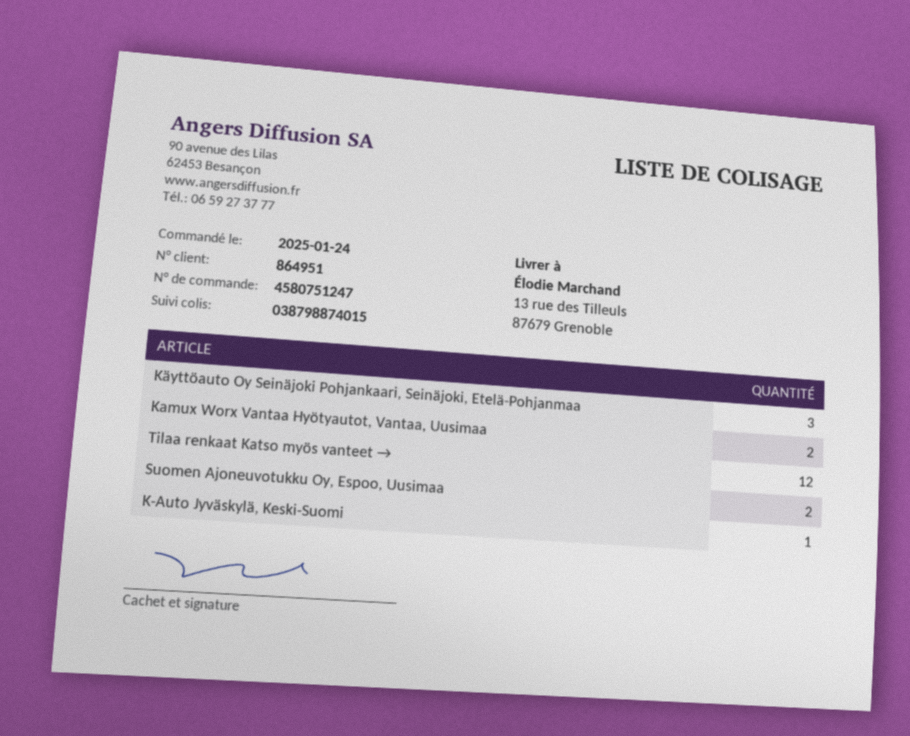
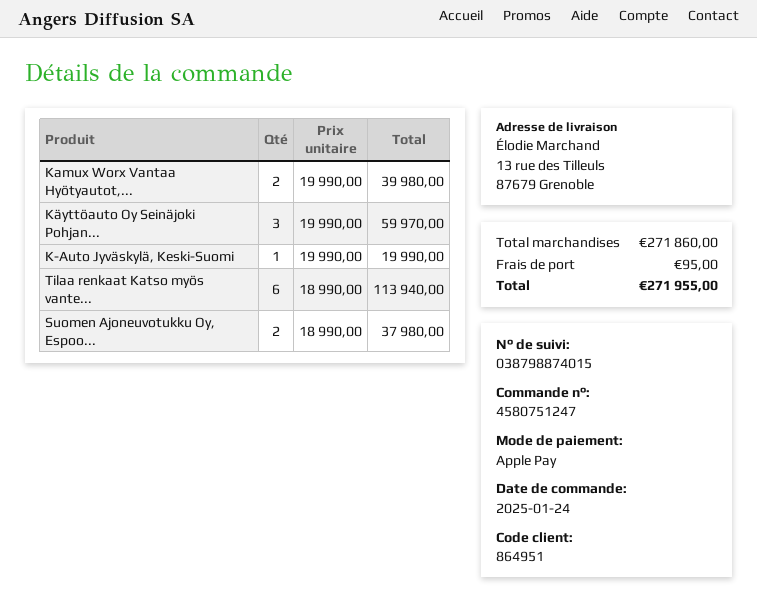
Tilaa renkaat Katso myös vanteet →: 12 -> 6

